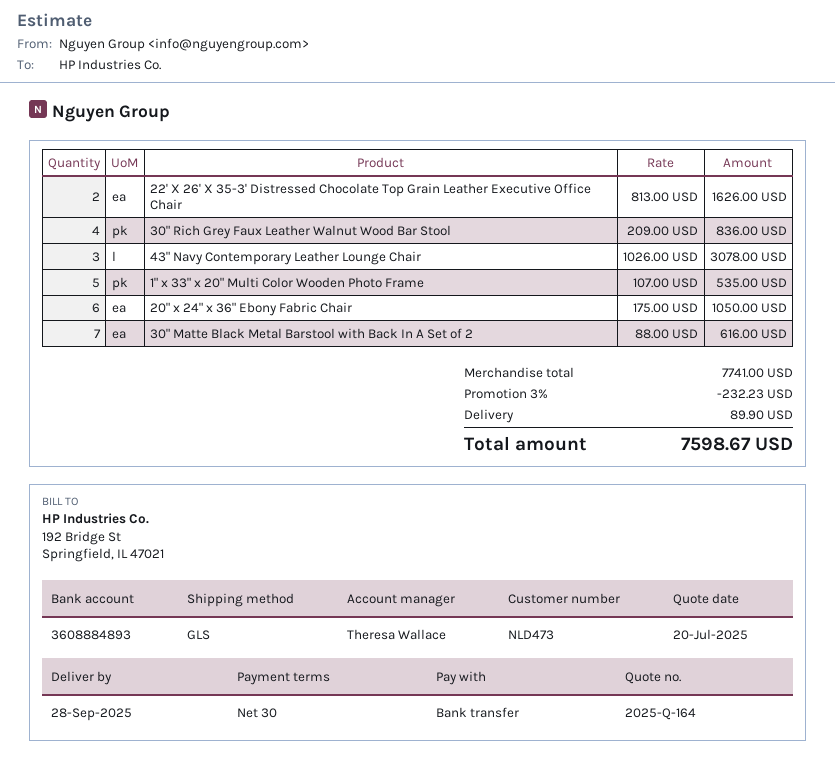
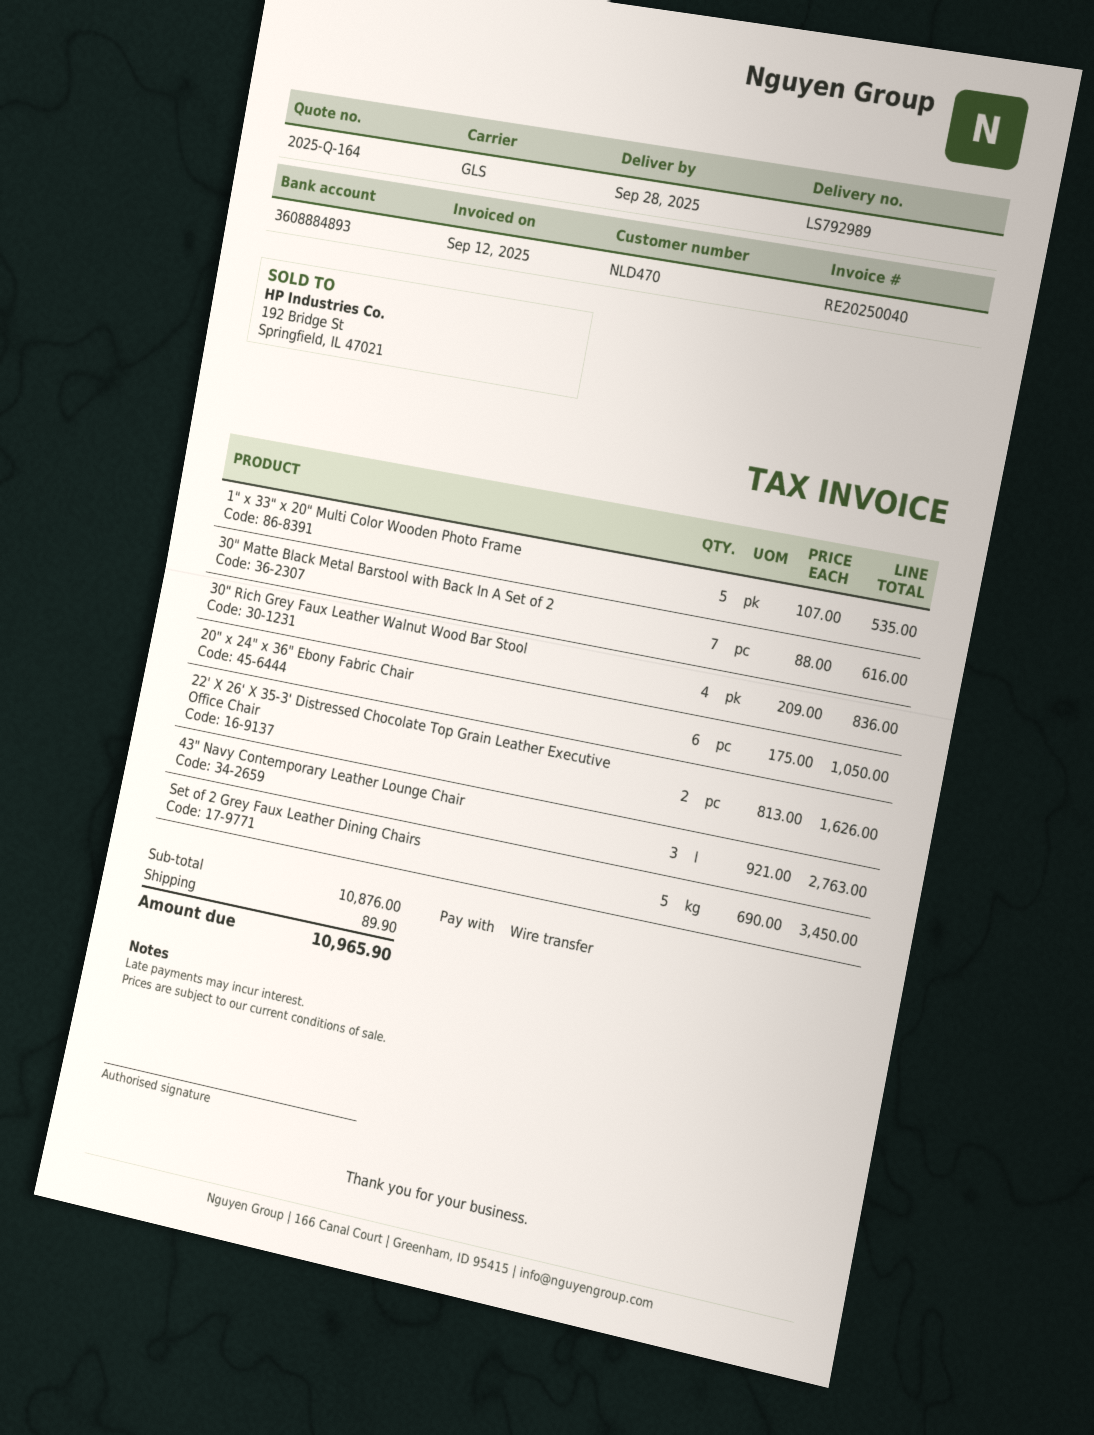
customer number: NLD473 -> NLD470
43" Navy Contemporary Leather Lounge Chair: 3 x 1026.00 = 3078.00 -> 3 x 921.00 = 2763.00
Set of 2 Grey Faux Leather Dining Chairs: none -> 5 x 690.00 = 3450.00
subtotal: 7741.00 -> 10876.00
discount: 3% = 232.23 -> none
total: 7598.67 -> 10965.90

